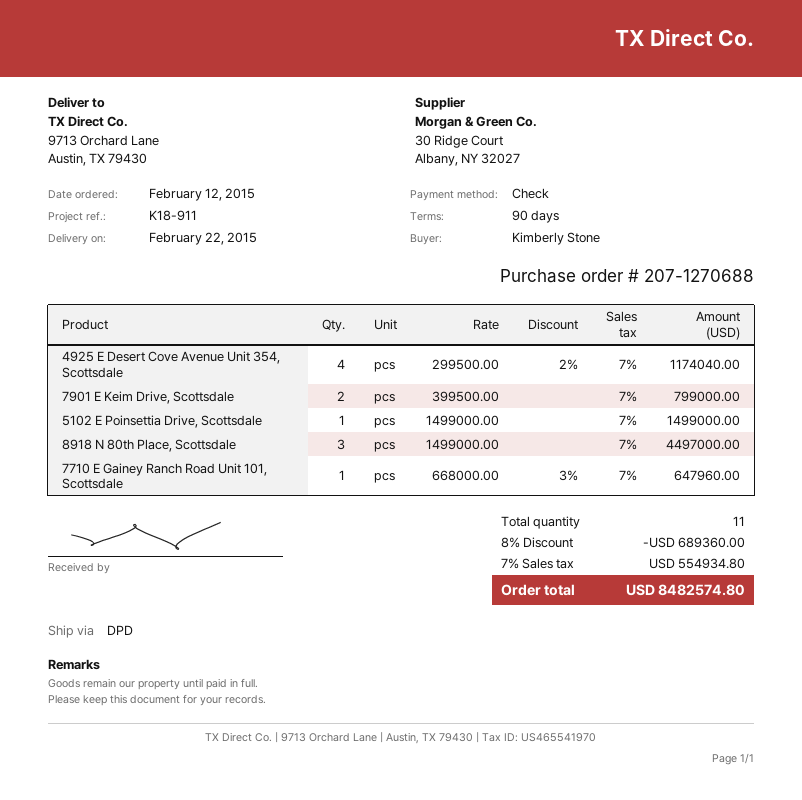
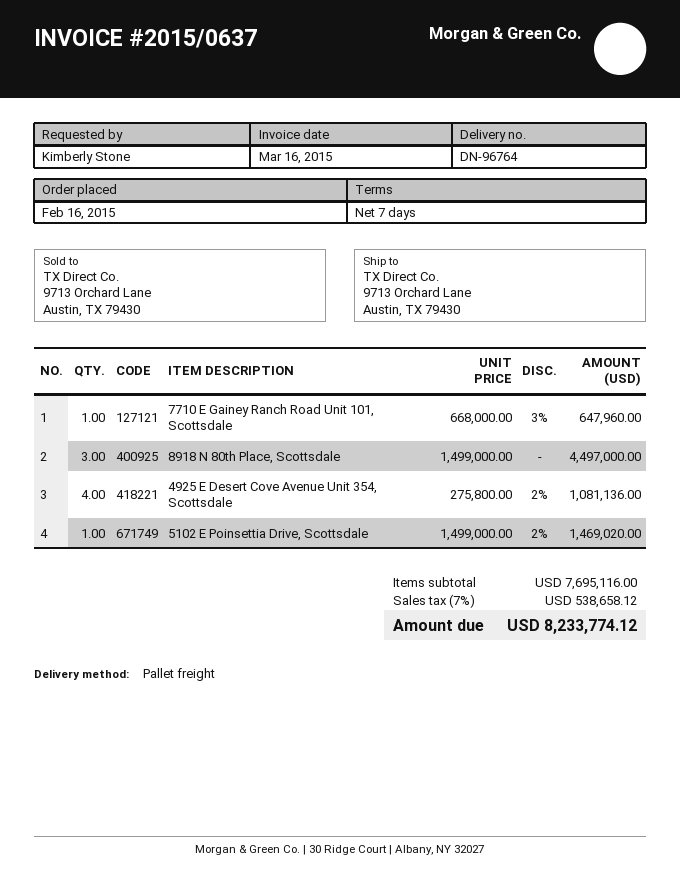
order date: 2015-02-12 -> 2015-02-16
payment terms: 90 days -> 7 days
shipping method: DPD -> pallet freight
4925 E Desert Cove Avenue Unit 354, Scottsdale: 4 x 299500.00 - 2% = 1174040.00 -> 4 x 275800.00 - 2% = 1081136.00
7901 E Keim Drive, Scottsdale: 2 x 399500.00 = 799000.00 -> none
5102 E Poinsettia Drive, Scottsdale: 1 x 1499000.00 = 1499000.00 -> 1 x 1499000.00 - 2% = 1469020.00
discount: 8% = 689360.00 -> none
tax: 7% = 554934.80 -> 7% = 538658.12
total: 8482574.80 -> 8233774.12

